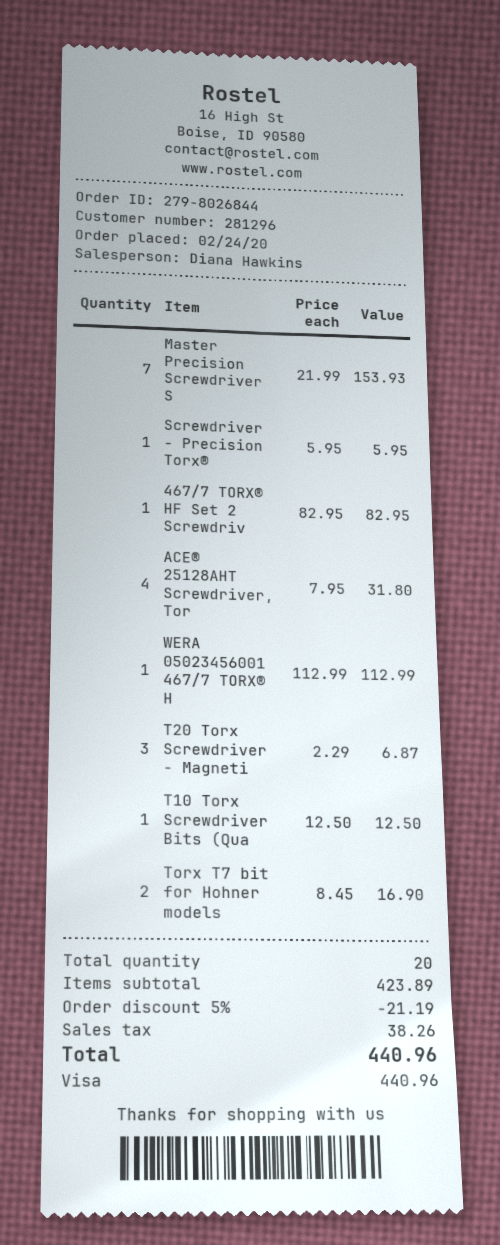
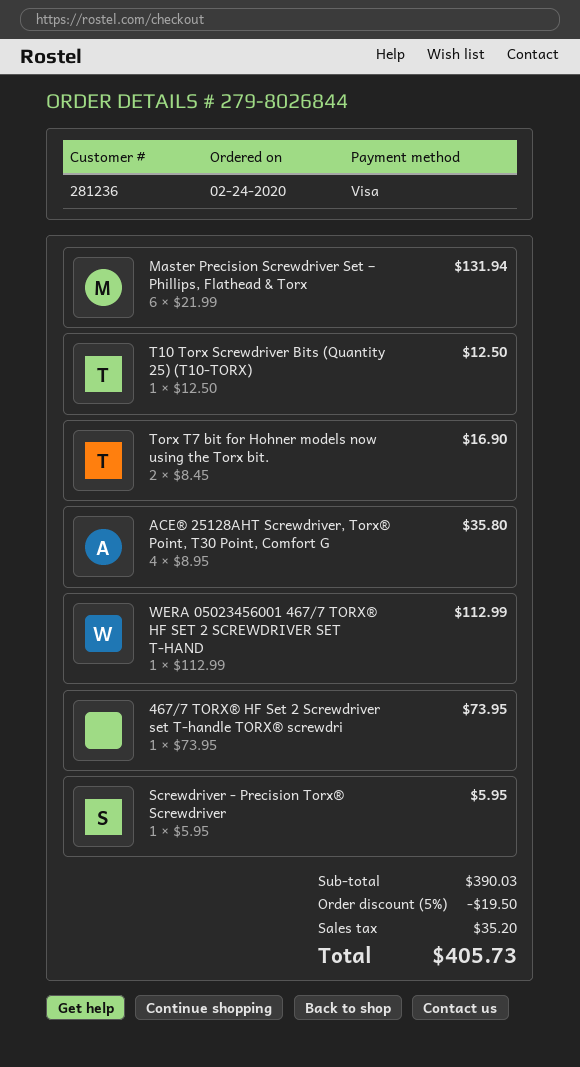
customer number: 281296 -> 281236
Master Precision Screwdriver S: 7 x 21.99 = 153.93 -> 6 x 21.99 = 131.94
467/7 TORX® HF Set 2 Screwdriv: 1 x 82.95 = 82.95 -> 1 x 73.95 = 73.95
ACE® 25128AHT Screwdriver, Tor: 4 x 7.95 = 31.80 -> 4 x 8.95 = 35.80
T20 Torx Screwdriver - Magneti: 3 x 2.29 = 6.87 -> none
subtotal: 423.89 -> 390.03
discount: 5% = 21.19 -> 5% = 19.50
tax: 38.26 -> 35.20
total: 440.96 -> 405.73

